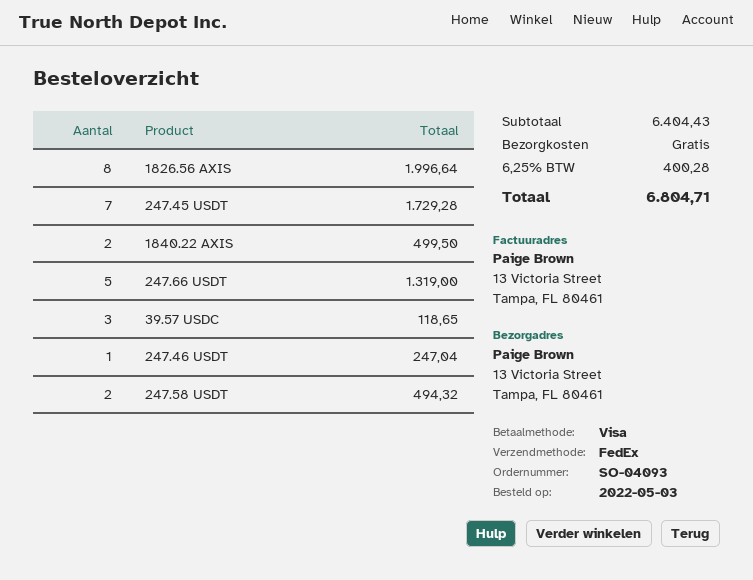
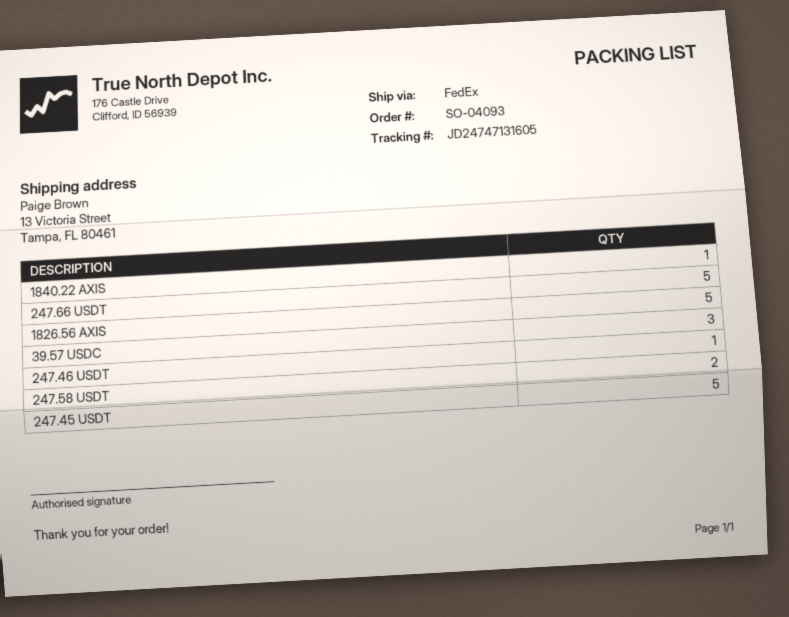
1826.56 AXIS: 8 -> 5
247.45 USDT: 7 -> 5
1840.22 AXIS: 2 -> 1

